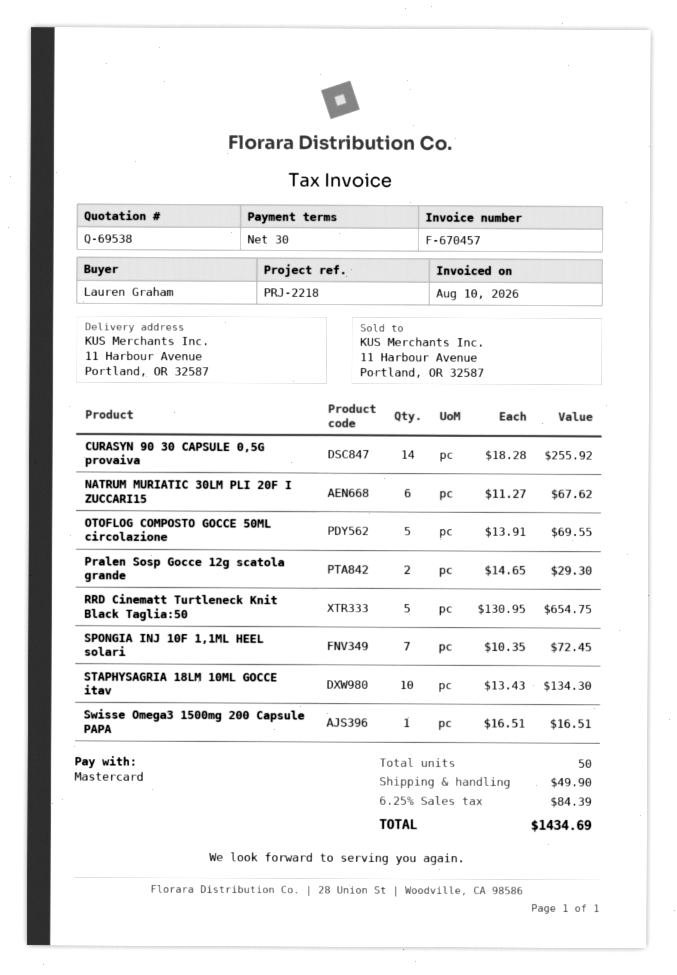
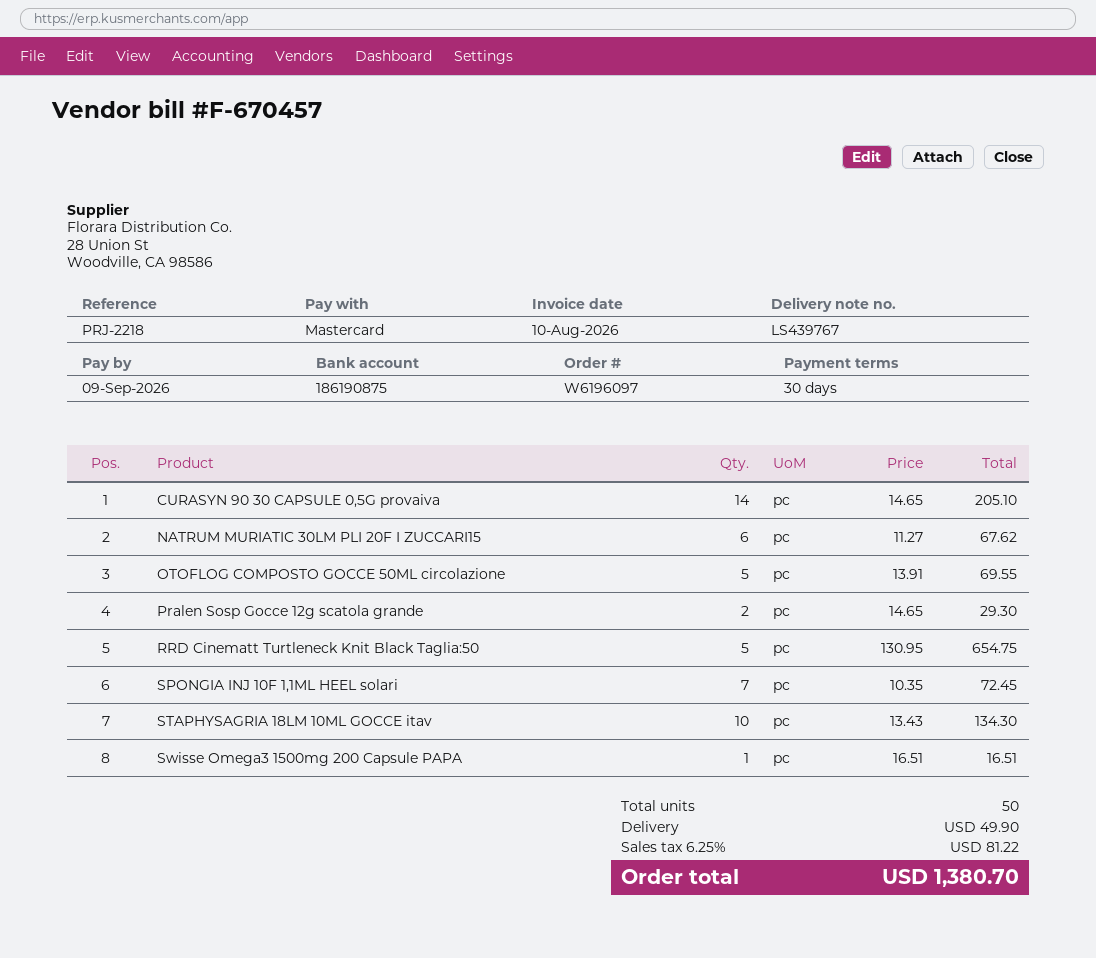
CURASYN 90 30 CAPSULE 0,5G provaiva: 14 x 18.28 = 255.92 -> 14 x 14.65 = 205.10
tax: 6.25% = 84.39 -> 6.25% = 81.22
total: 1434.69 -> 1380.70

